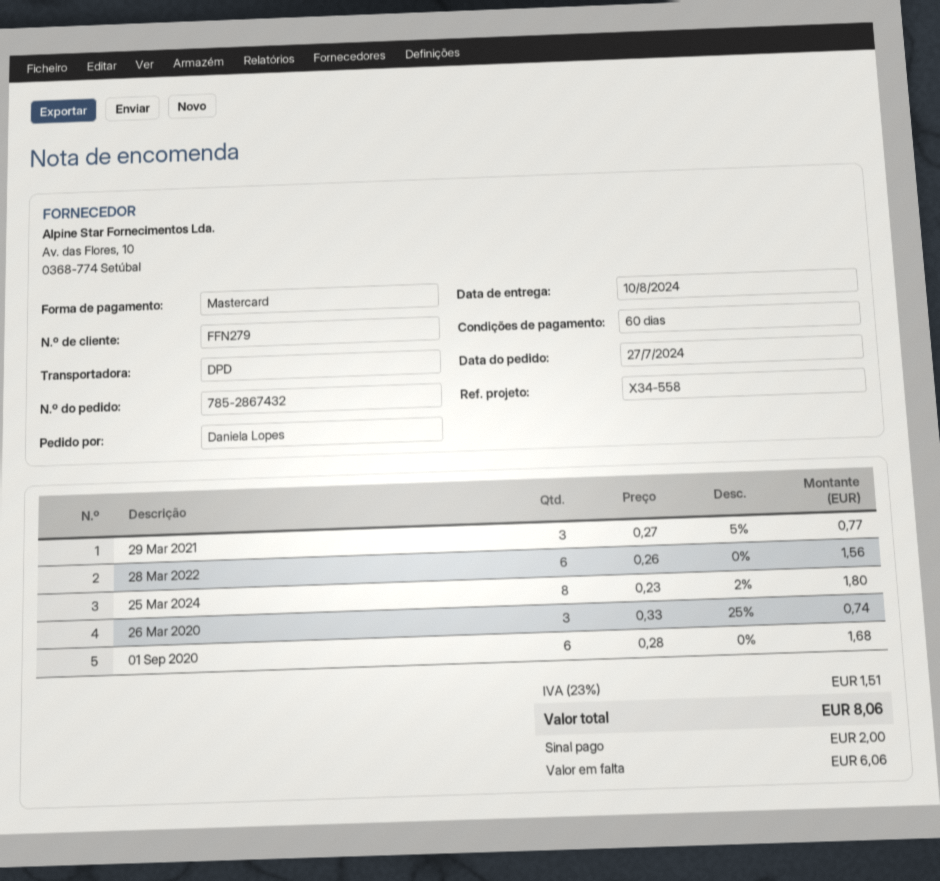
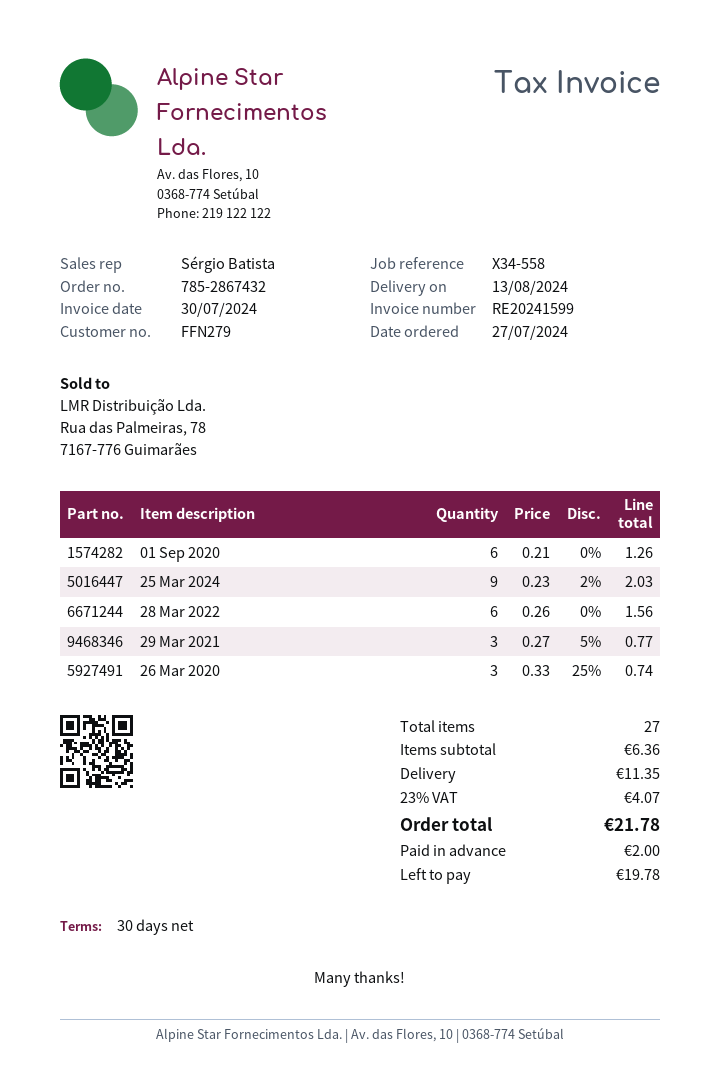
delivery date: 2024-08-10 -> 2024-08-13
payment terms: 60 days -> 30 days
25 Mar 2024: 8 x 0.23 - 2% = 1.80 -> 9 x 0.23 - 2% = 2.03
01 Sep 2020: 6 x 0.28 = 1.68 -> 6 x 0.21 = 1.26
shipping: none -> 11.35
tax: 23% = 1.51 -> 23% = 4.07
total: 8.06 -> 21.78
balance: 6.06 -> 19.78

